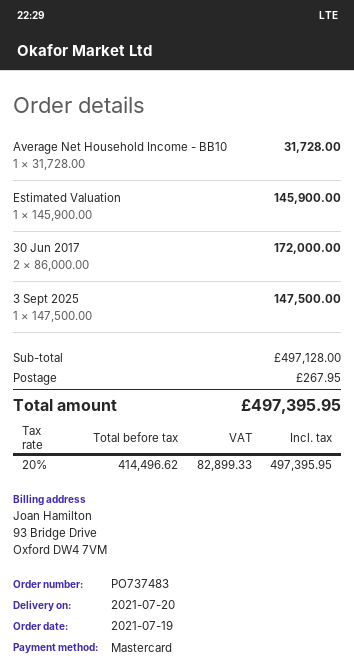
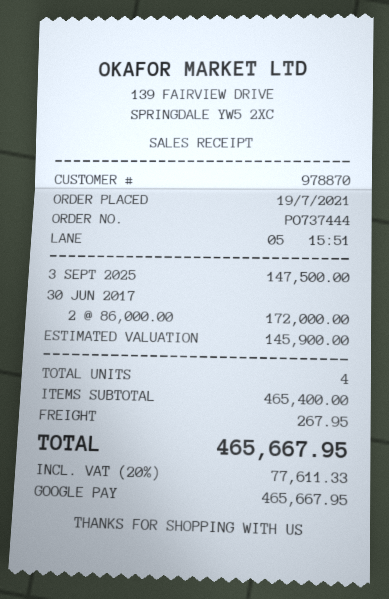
order number: PO737483 -> PO737444
payment method: Mastercard -> Google Pay
Average Net Household Income - BB10: 1 x 31728.00 = 31728.00 -> none
subtotal: 497128.00 -> 465400.00
tax: 20% = 82899.33 -> 20% = 77611.33
total: 497395.95 -> 465667.95

